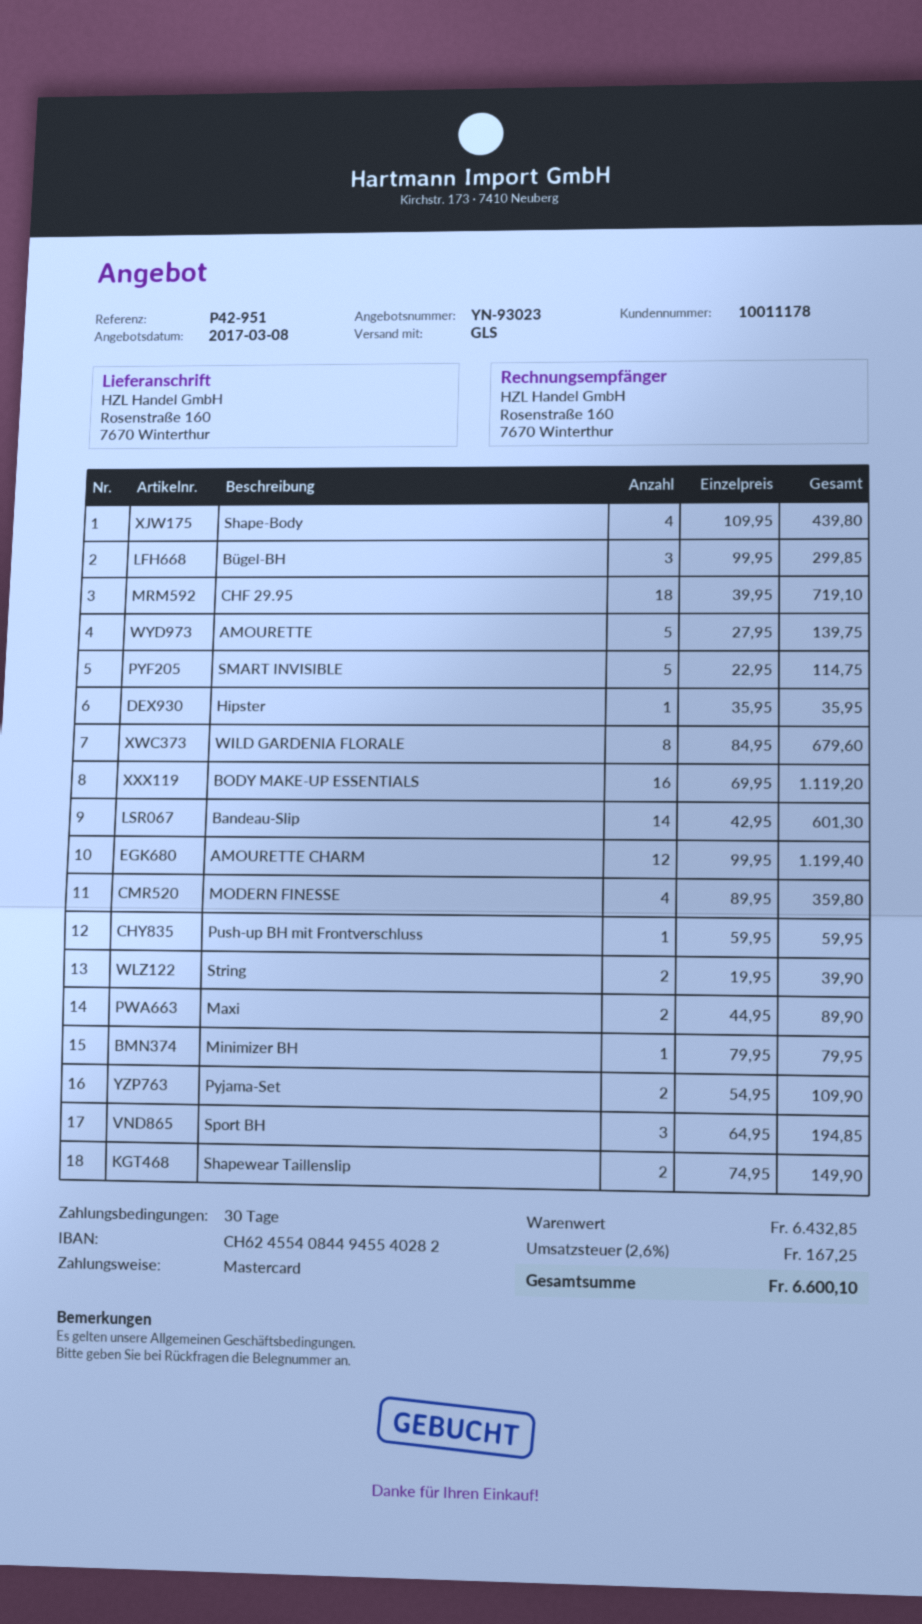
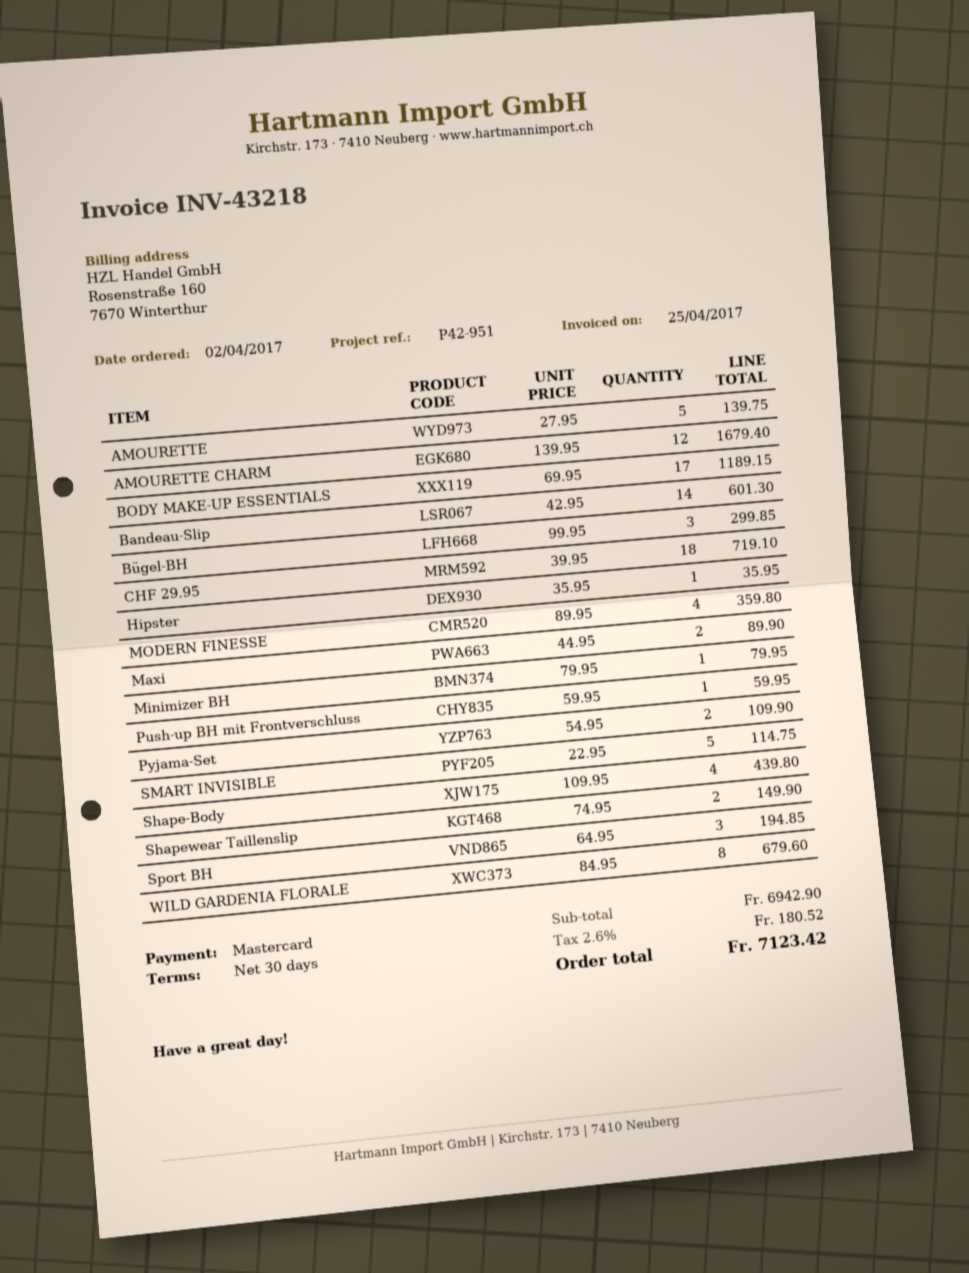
BODY MAKE-UP ESSENTIALS: 16 x 69.95 = 1119.20 -> 17 x 69.95 = 1189.15
AMOURETTE CHARM: 12 x 99.95 = 1199.40 -> 12 x 139.95 = 1679.40
String: 2 x 19.95 = 39.90 -> none
subtotal: 6432.85 -> 6942.90
tax: 2.6% = 167.25 -> 2.6% = 180.52
total: 6600.10 -> 7123.42

